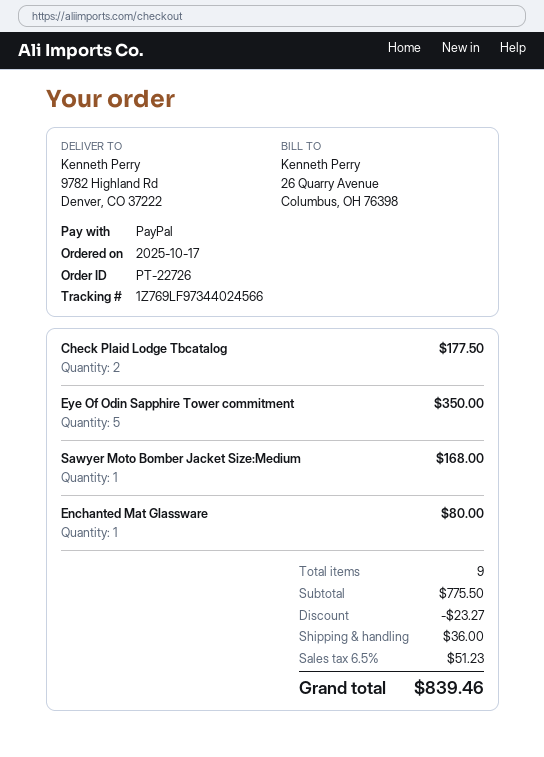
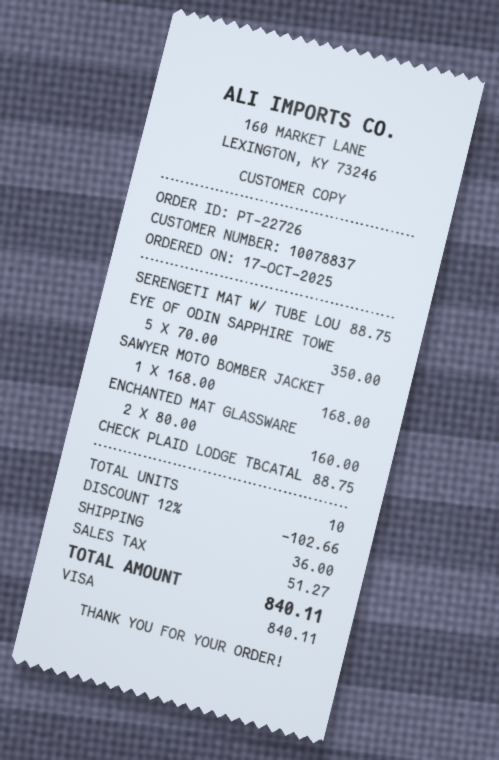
payment method: PayPal -> Visa
Check Plaid Lodge Tbcatalog: 2 for 177.50 -> 1 for 88.75
Enchanted Mat Glassware: 1 for 80.00 -> 2 for 160.00
SERENGETI MAT W/ TUBE LOU: none -> 1 for 88.75
total quantity: 9 -> 10
discount: 23.27 -> 102.66
tax: 51.23 -> 51.27
total: 839.46 -> 840.11

